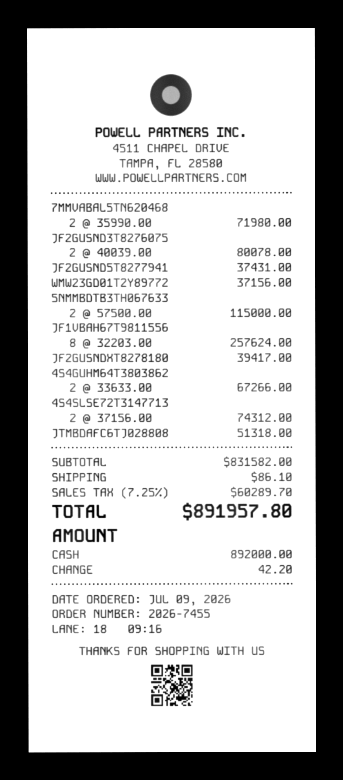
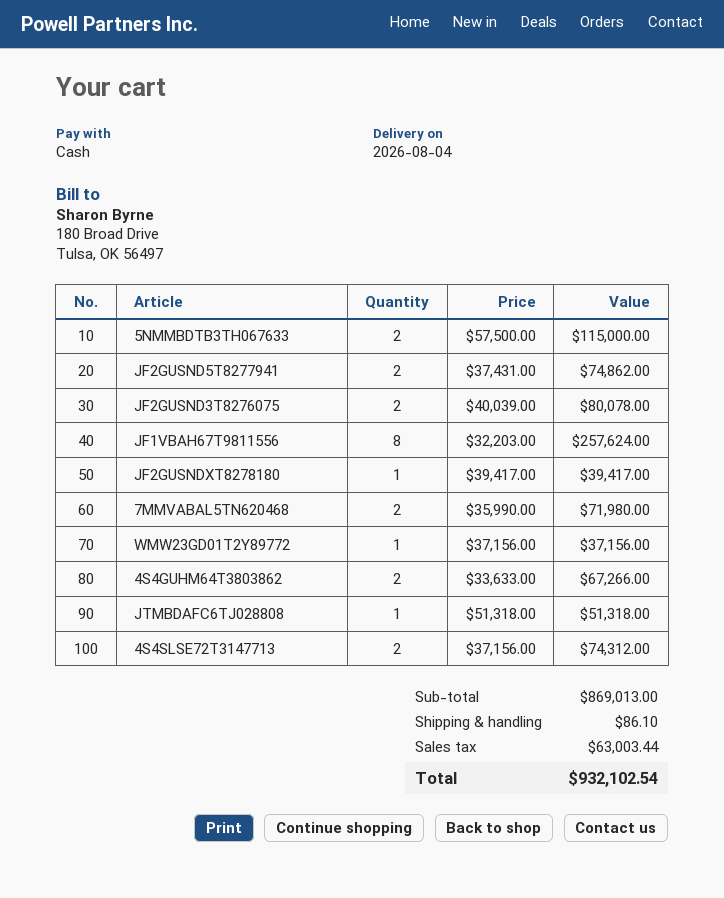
JF2GUSND5T8277941: 1 x 37431.00 = 37431.00 -> 2 x 37431.00 = 74862.00
subtotal: 831582.00 -> 869013.00
tax: 60289.70 -> 63003.44
total: 891957.80 -> 932102.54

